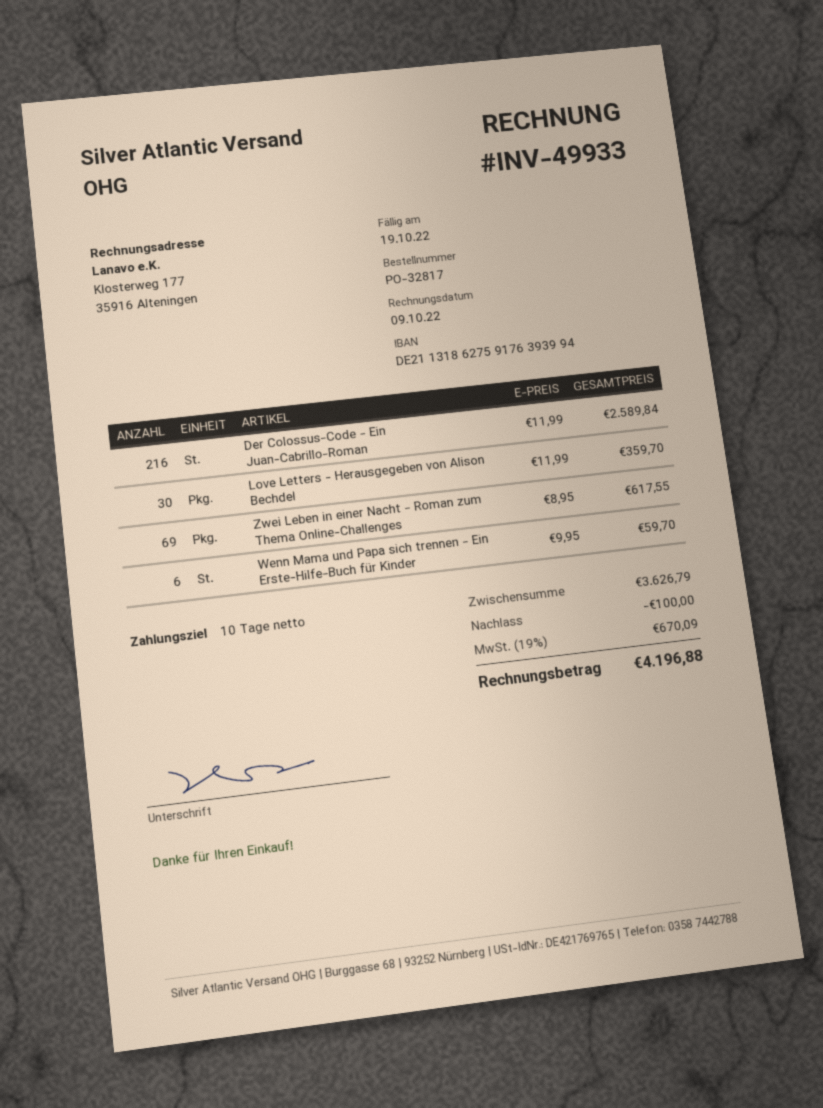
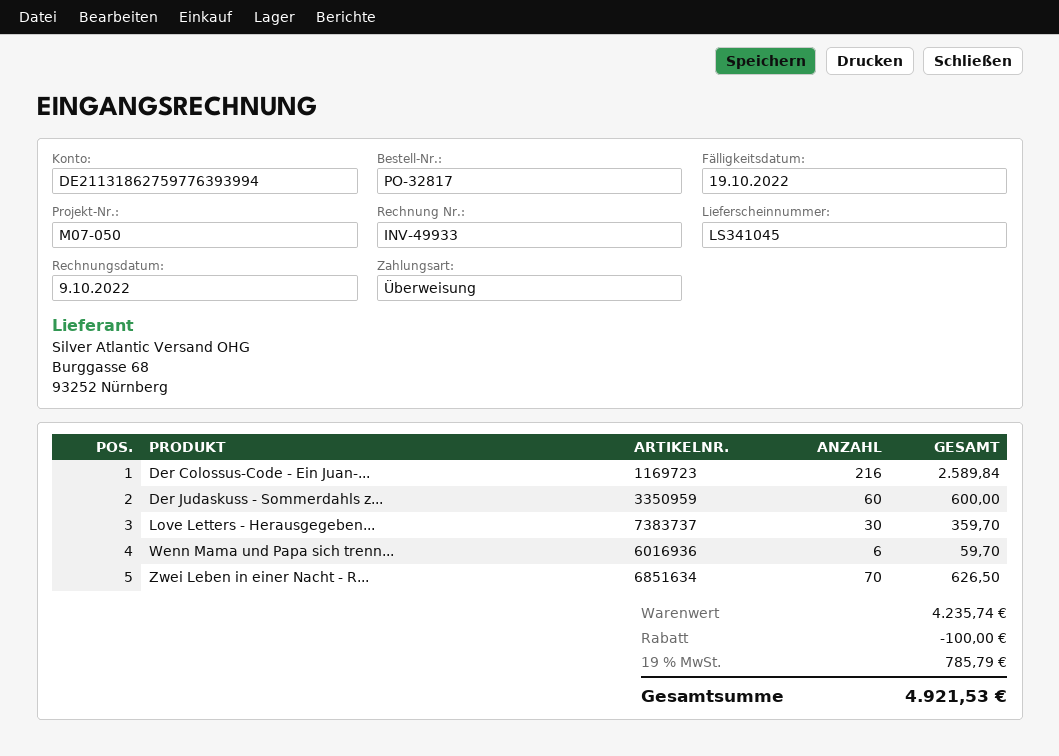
bank account: DE21131862759176393994 -> DE21131862759776393994
Zwei Leben in einer Nacht - Roman zum Thema Online-Challenges: 69 for 617.55 -> 70 for 626.50
Der Judaskuss - Sommerdahls z...: none -> 60 for 600.00
subtotal: 3626.79 -> 4235.74
tax: 19% = 670.09 -> 19% = 785.79
total: 4196.88 -> 4921.53

